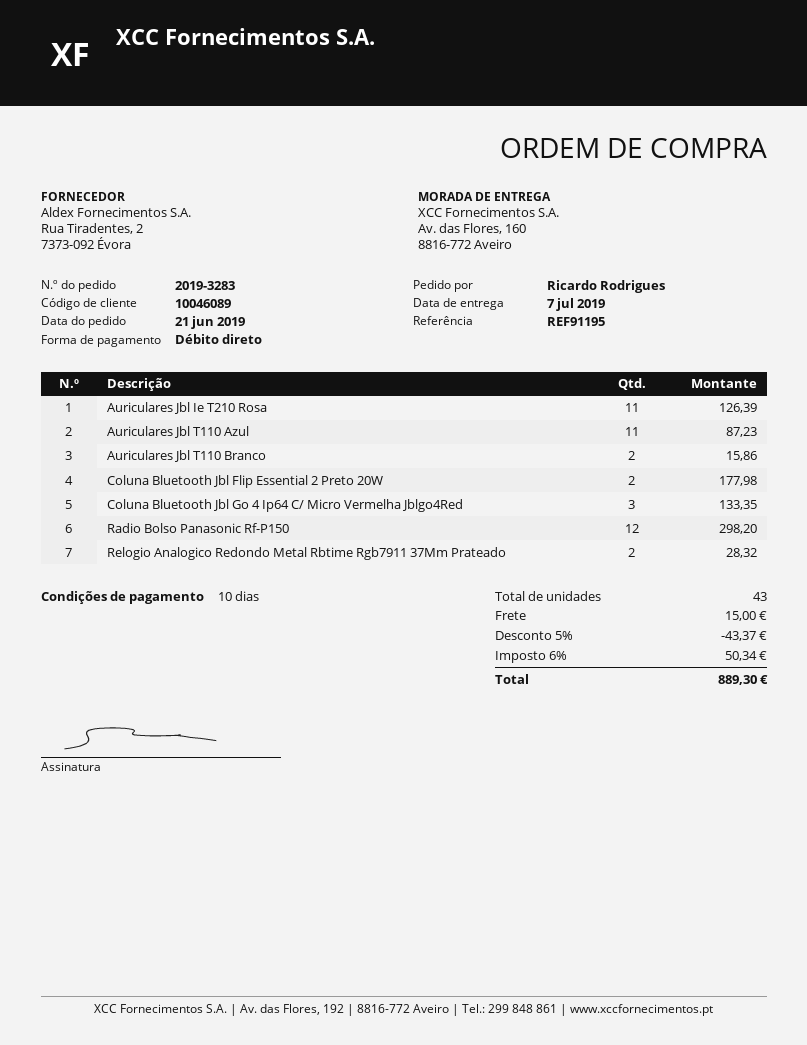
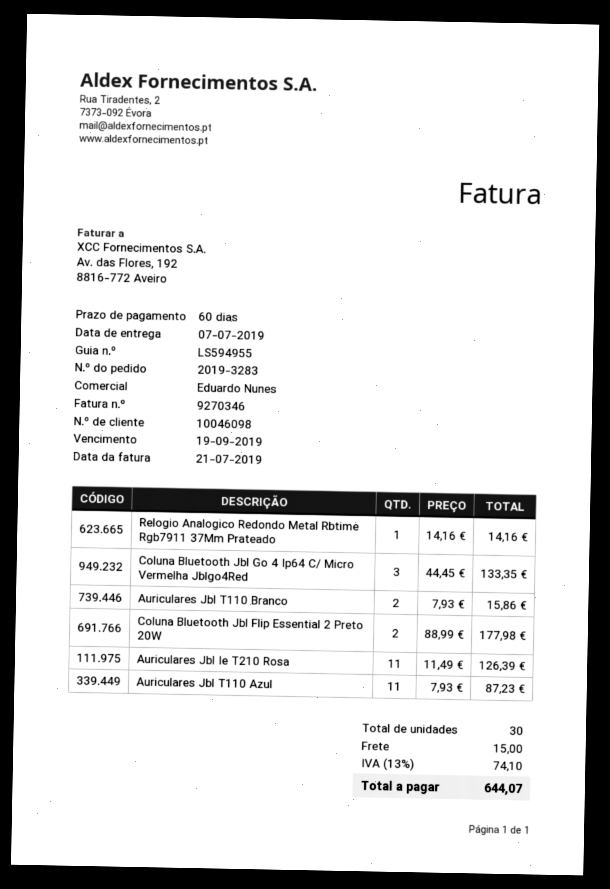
payment terms: 10 days -> 60 days
customer number: 10046089 -> 10046098
Radio Bolso Panasonic Rf-P150: 12 for 298.20 -> none
Relogio Analogico Redondo Metal Rbtime Rgb7911 37Mm Prateado: 2 for 28.32 -> 1 for 14.16
total quantity: 43 -> 30
discount: 5% = 43.37 -> none
tax: 6% = 50.34 -> 13% = 74.10
total: 889.30 -> 644.07

